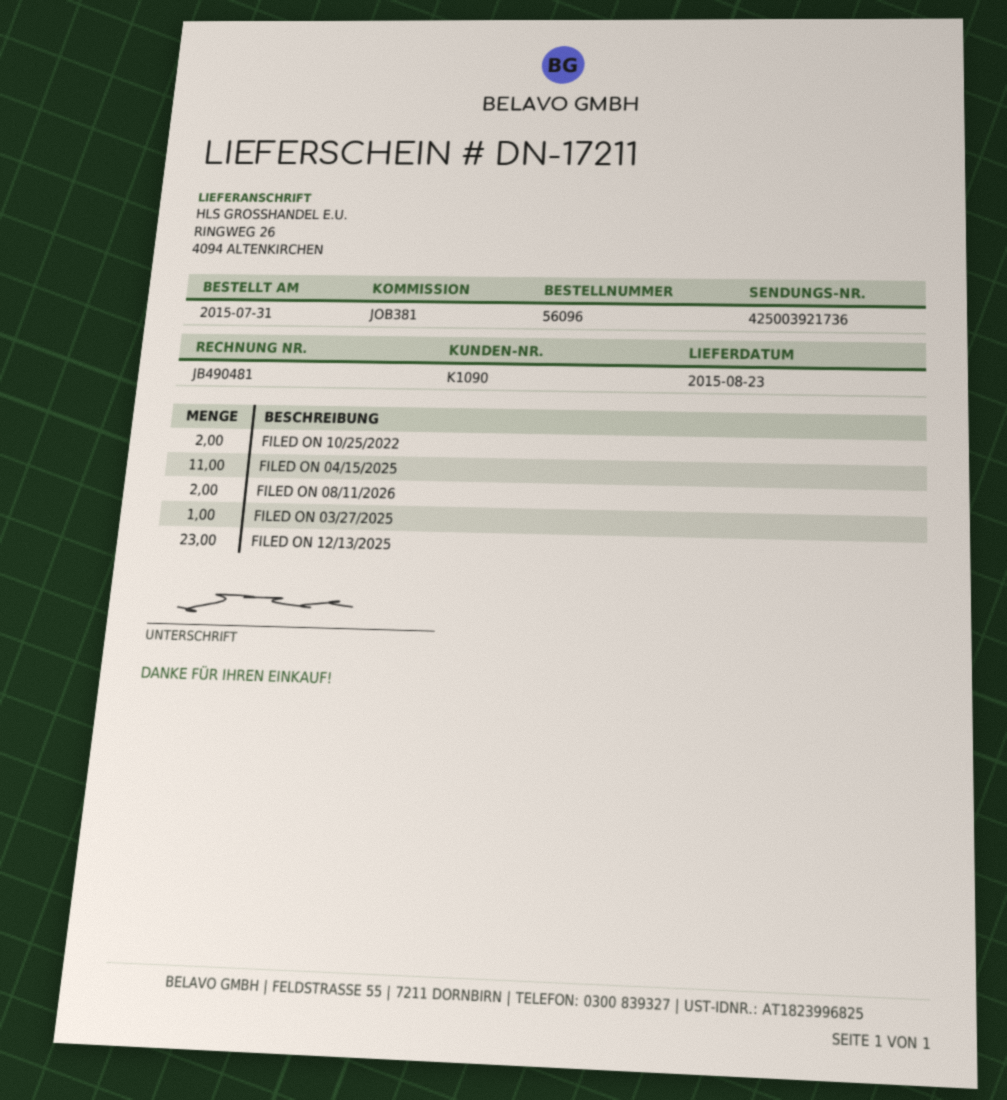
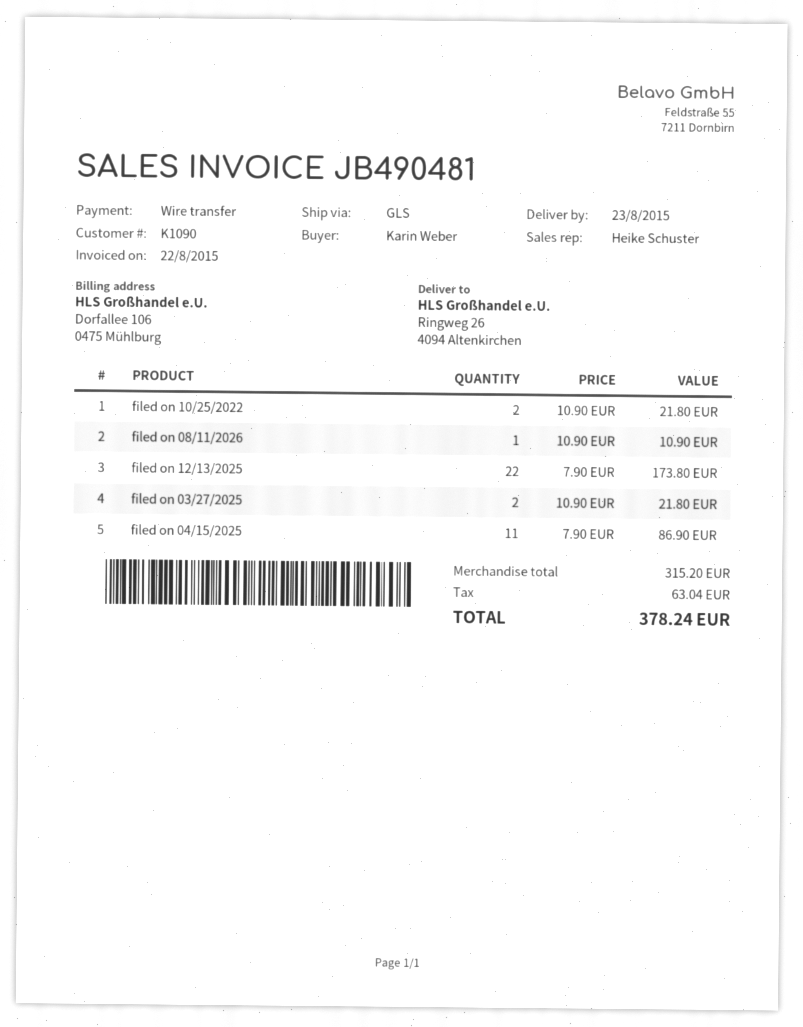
FILED ON 08/11/2026: 2 -> 1
FILED ON 03/27/2025: 1 -> 2
FILED ON 12/13/2025: 23 -> 22

